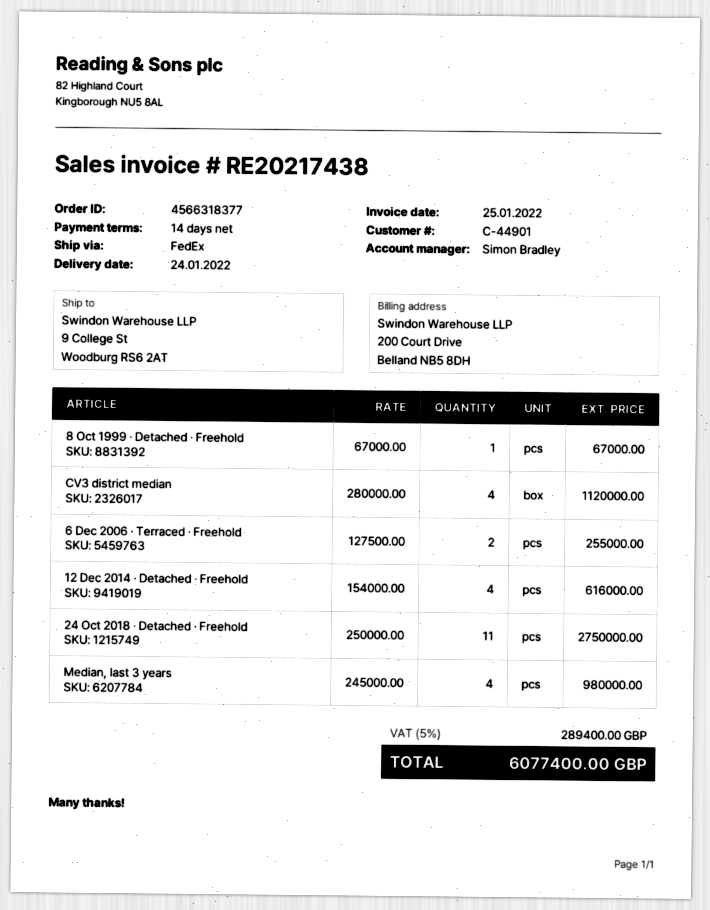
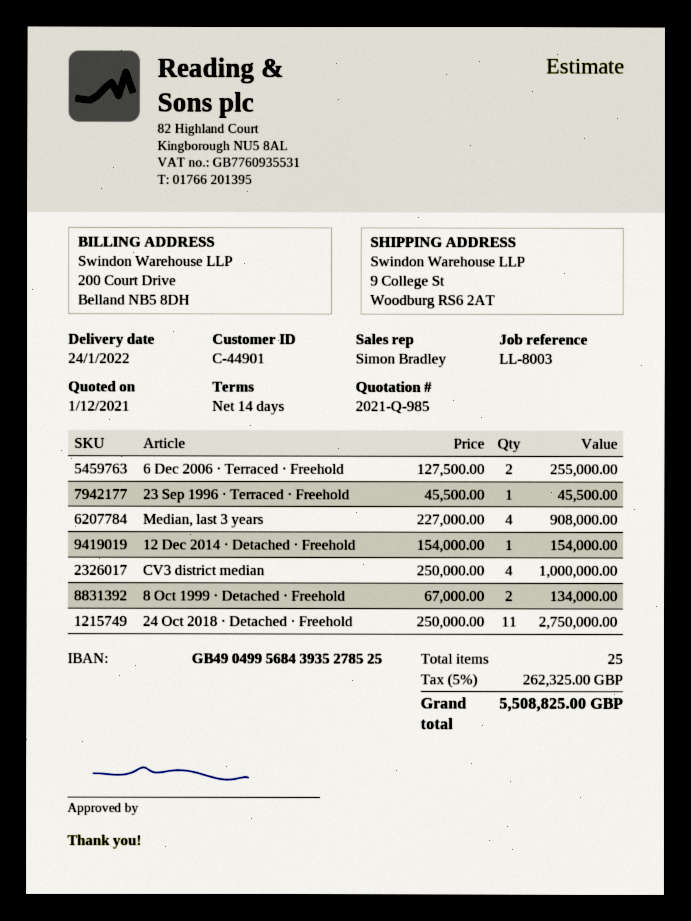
8 Oct 1999 · Detached · Freehold: 1 x 67000.00 = 67000.00 -> 2 x 67000.00 = 134000.00
CV3 district median: 4 x 280000.00 = 1120000.00 -> 4 x 250000.00 = 1000000.00
12 Dec 2014 · Detached · Freehold: 4 x 154000.00 = 616000.00 -> 1 x 154000.00 = 154000.00
Median, last 3 years: 4 x 245000.00 = 980000.00 -> 4 x 227000.00 = 908000.00
23 Sep 1996 · Terraced · Freehold: none -> 1 x 45500.00 = 45500.00
tax: 5% = 289400.00 -> 5% = 262325.00
total: 6077400.00 -> 5508825.00

